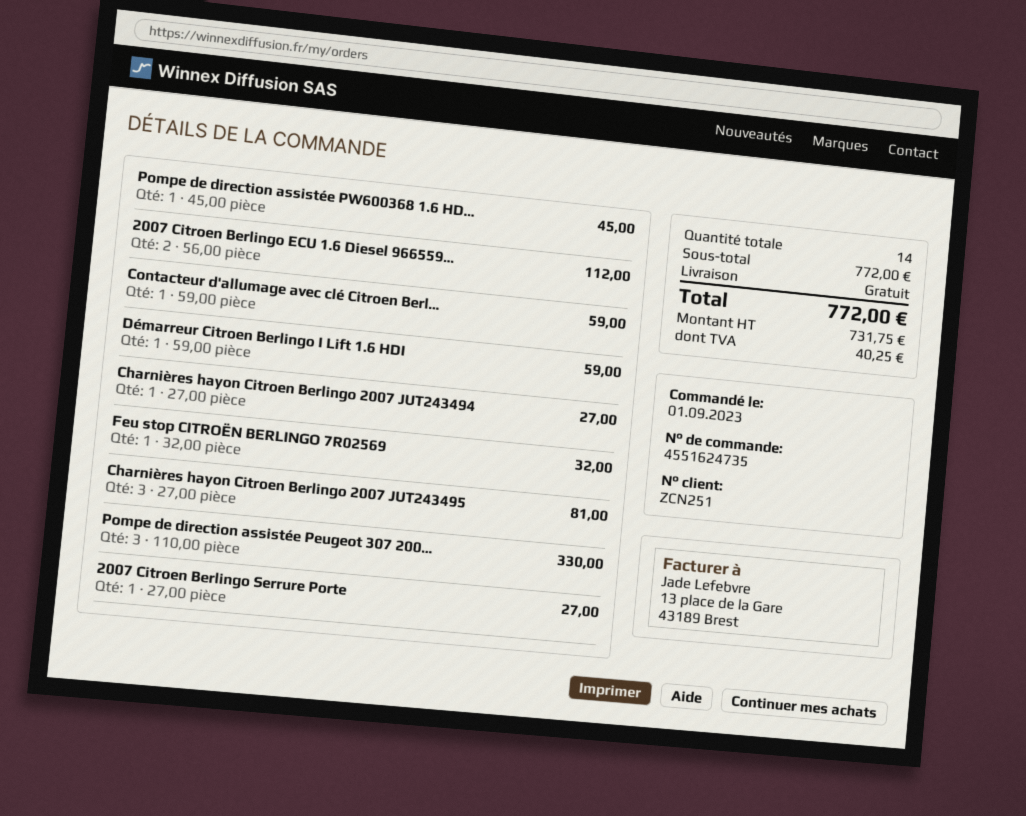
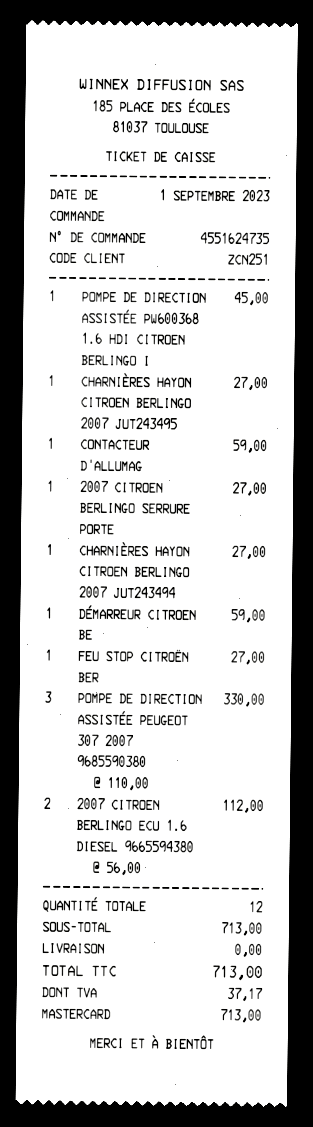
Feu stop CITROËN BERLINGO 7R02569: 1 x 32.00 = 32.00 -> 1 x 27.00 = 27.00
Charnières hayon Citroen Berlingo 2007 JUT243495: 3 x 27.00 = 81.00 -> 1 x 27.00 = 27.00
total quantity: 14 -> 12
subtotal: 772.00 -> 713.00
tax: 40.25 -> 37.17
total: 772.00 -> 713.00

